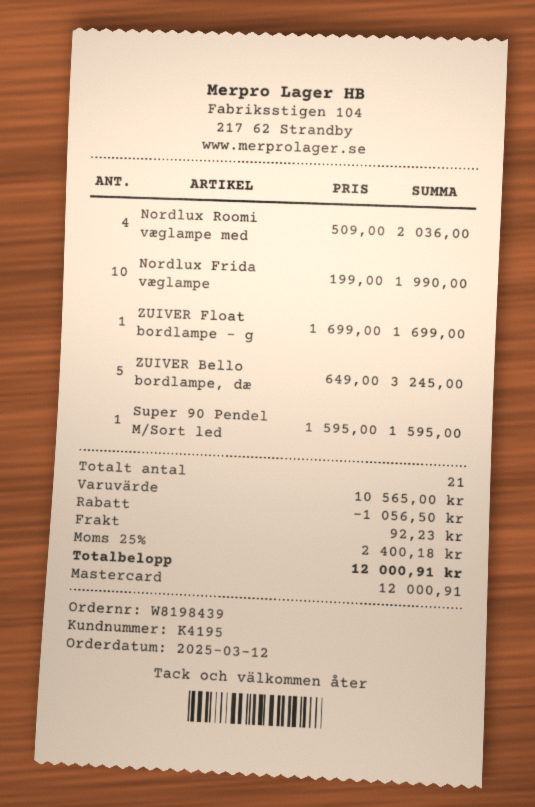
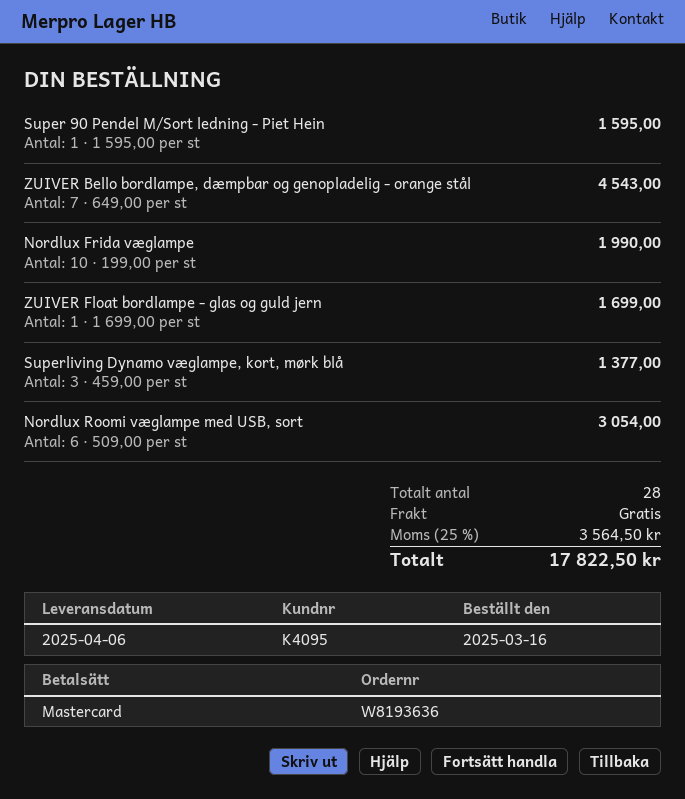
order number: W8198439 -> W8193636
order date: 2025-03-12 -> 2025-03-16
customer number: K4195 -> K4095
Nordlux Roomi væglampe med: 4 x 509.00 = 2036.00 -> 6 x 509.00 = 3054.00
ZUIVER Bello bordlampe, dæ: 5 x 649.00 = 3245.00 -> 7 x 649.00 = 4543.00
Superliving Dynamo væglampe, kort, mørk blå: none -> 3 x 459.00 = 1377.00
total quantity: 21 -> 28
discount: 1056.50 -> none
shipping: 92.23 -> 0.00
tax: 25% = 2400.18 -> 25% = 3564.50
total: 12000.91 -> 17822.50

